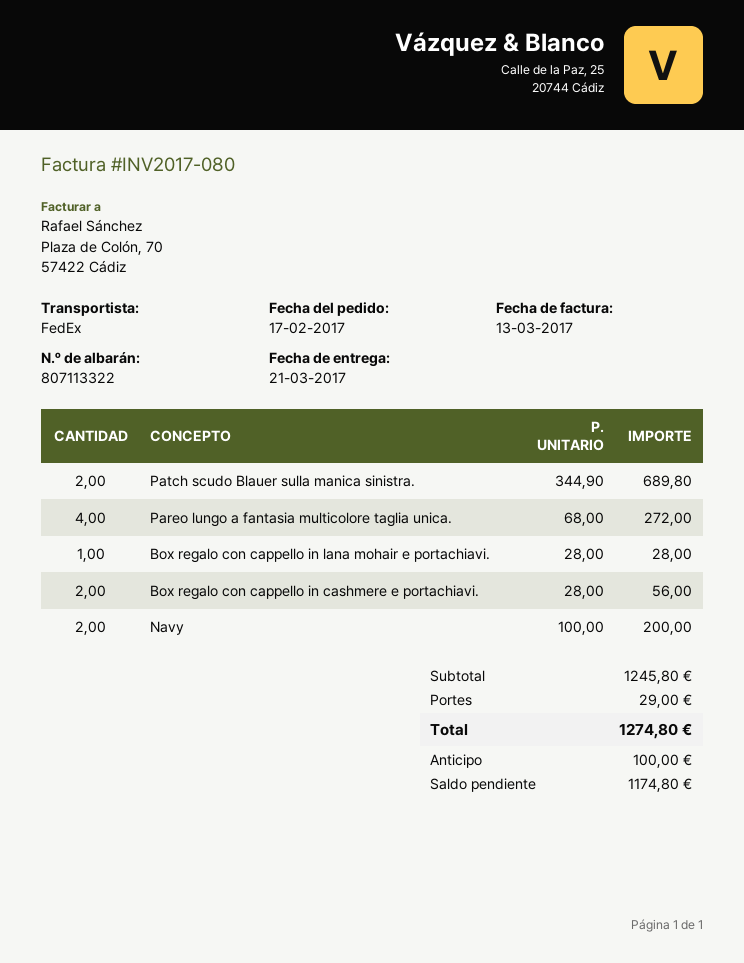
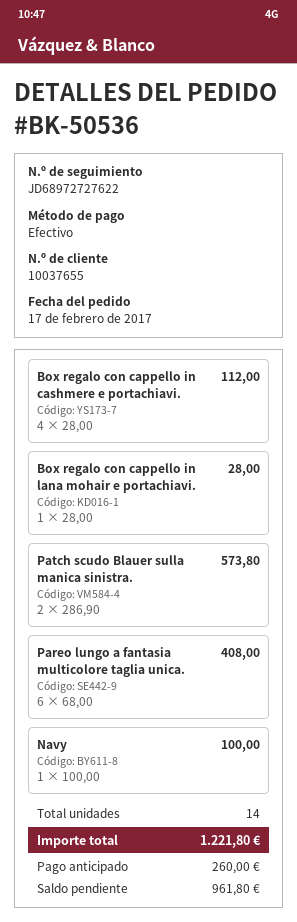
Patch scudo Blauer sulla manica sinistra.: 2 x 344.90 = 689.80 -> 2 x 286.90 = 573.80
Pareo lungo a fantasia multicolore taglia unica.: 4 x 68.00 = 272.00 -> 6 x 68.00 = 408.00
Box regalo con cappello in cashmere e portachiavi.: 2 x 28.00 = 56.00 -> 4 x 28.00 = 112.00
Navy: 2 x 100.00 = 200.00 -> 1 x 100.00 = 100.00
shipping: 29.00 -> none
total: 1274.80 -> 1221.80
deposit: 100.00 -> 260.00
balance: 1174.80 -> 961.80

